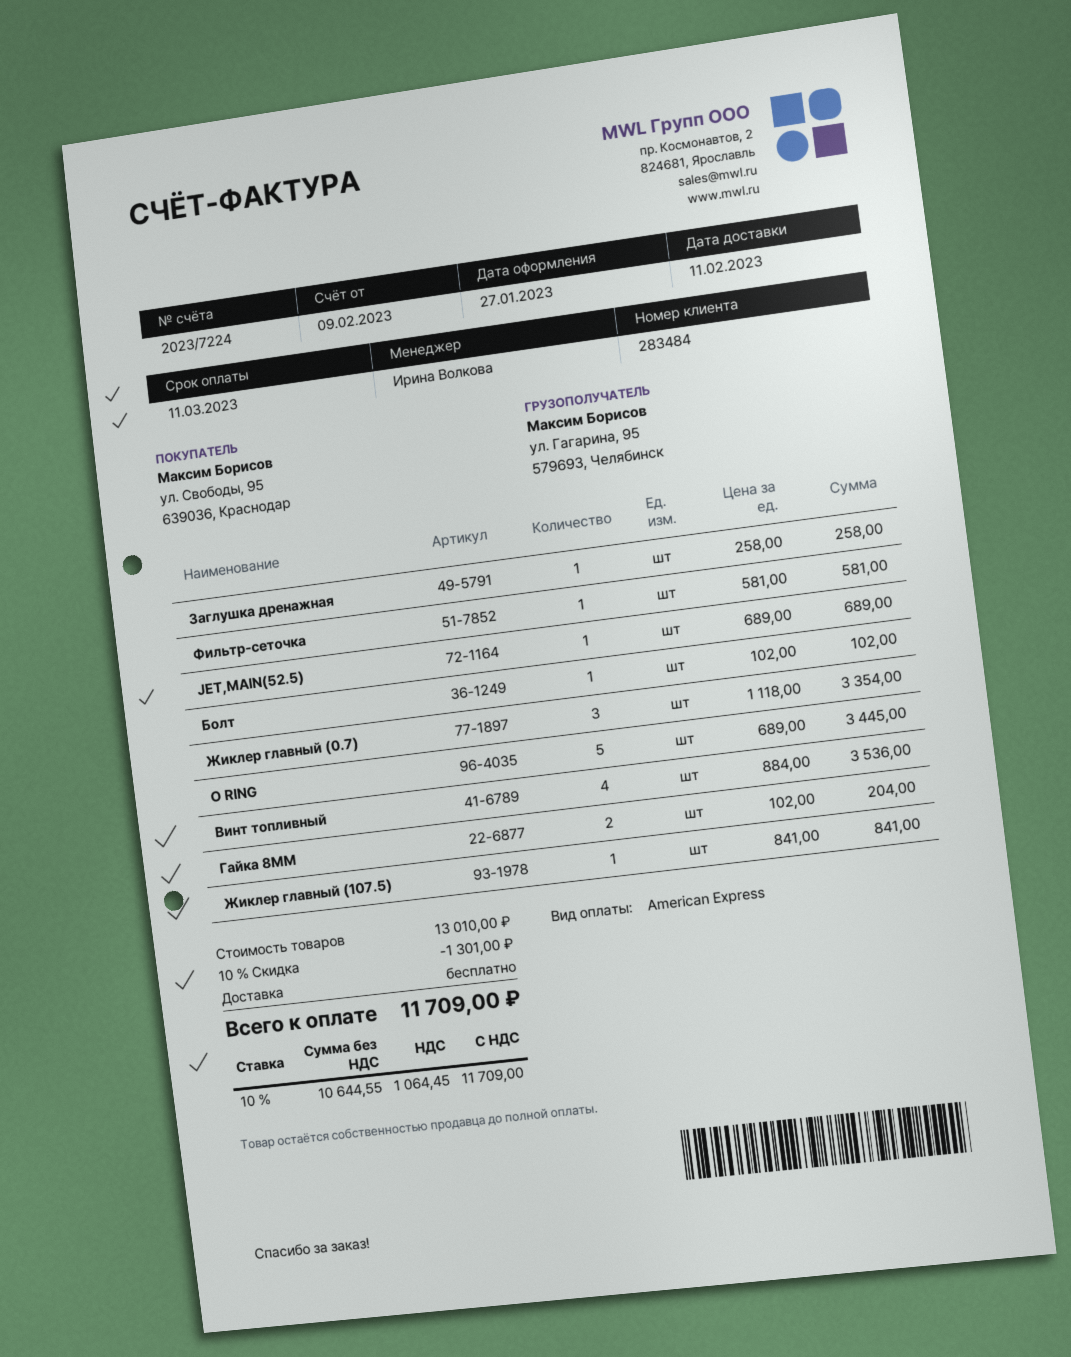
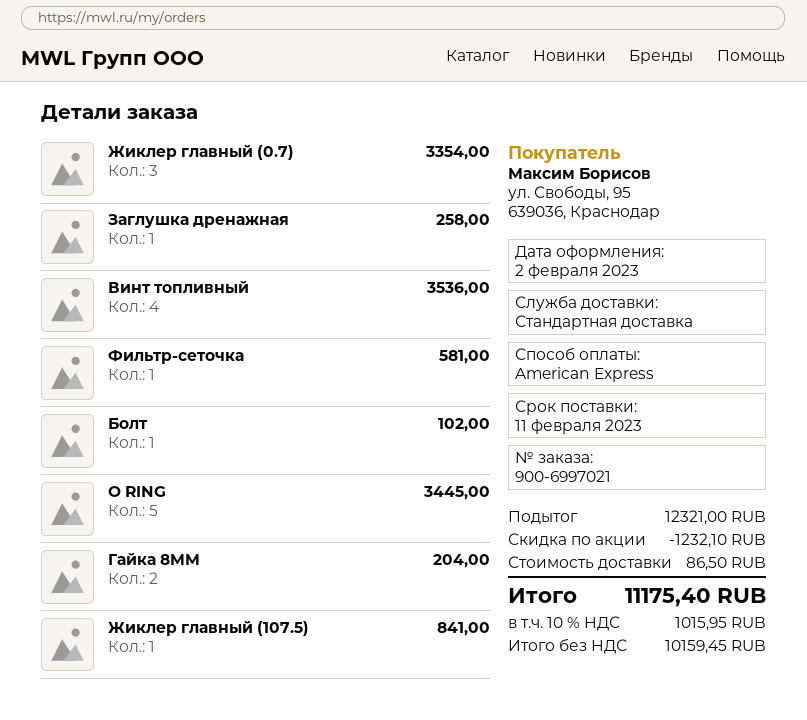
order date: 2023-01-27 -> 2023-02-02
JET,MAIN(52.5): 1 for 689.00 -> none
subtotal: 13010.00 -> 12321.00
discount: 1301.00 -> 1232.10
shipping: 0.00 -> 86.50
net: 10644.55 -> 10159.45
tax: 10% = 1064.45 -> 10% = 1015.95
total: 11709.00 -> 11175.40

